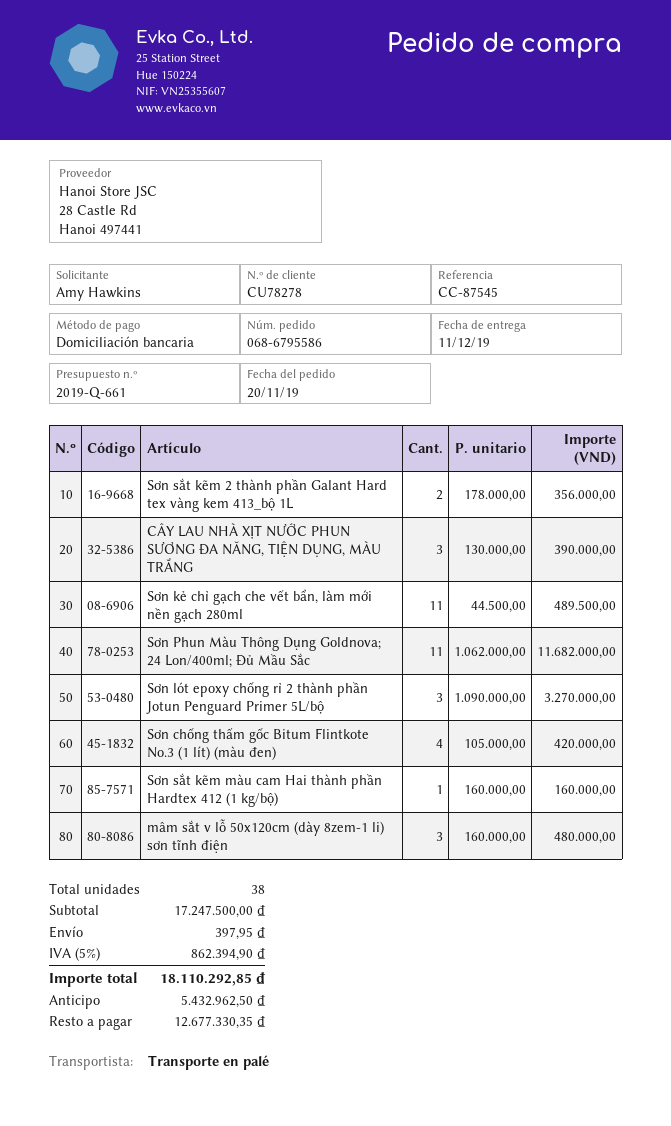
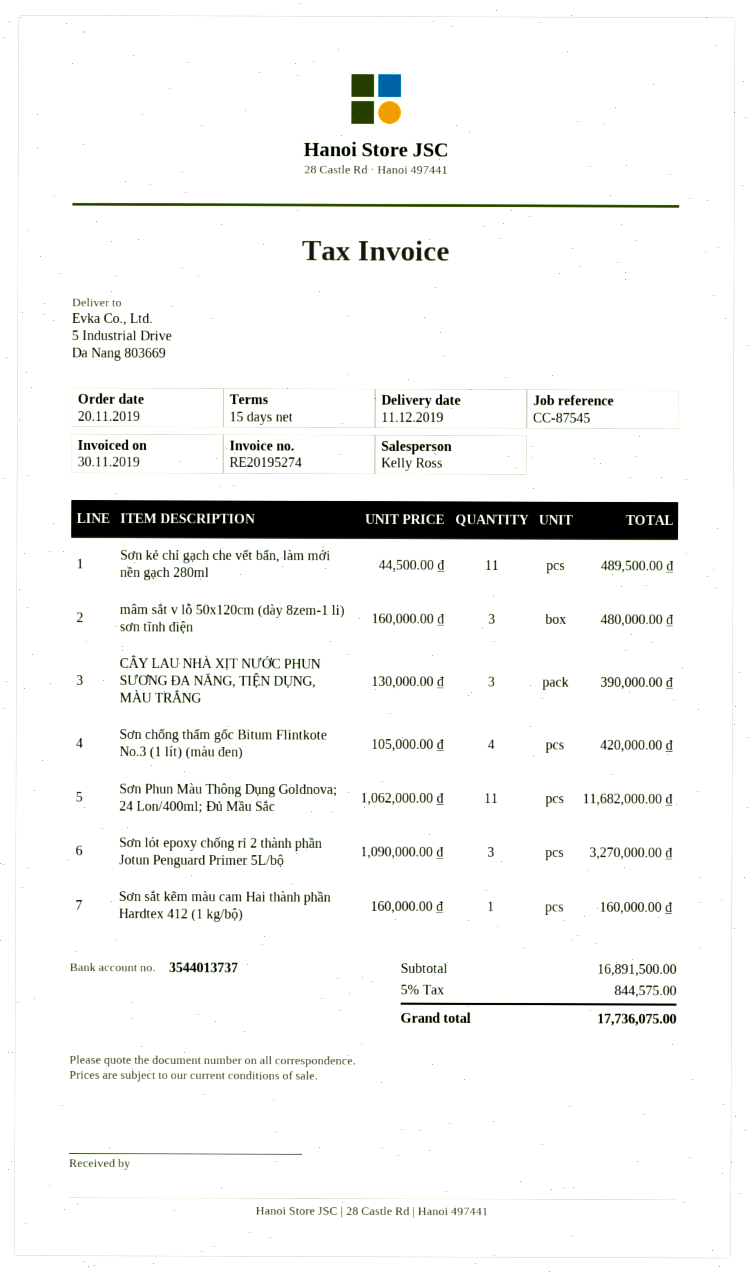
Sơn sắt kẽm 2 thành phần Galant Hard tex vàng kem 413_bộ 1L: 2 x 178000.00 = 356000.00 -> none
subtotal: 17247500.00 -> 16891500.00
shipping: 397.95 -> none
tax: 5% = 862394.90 -> 5% = 844575.00
total: 18110292.85 -> 17736075.00

